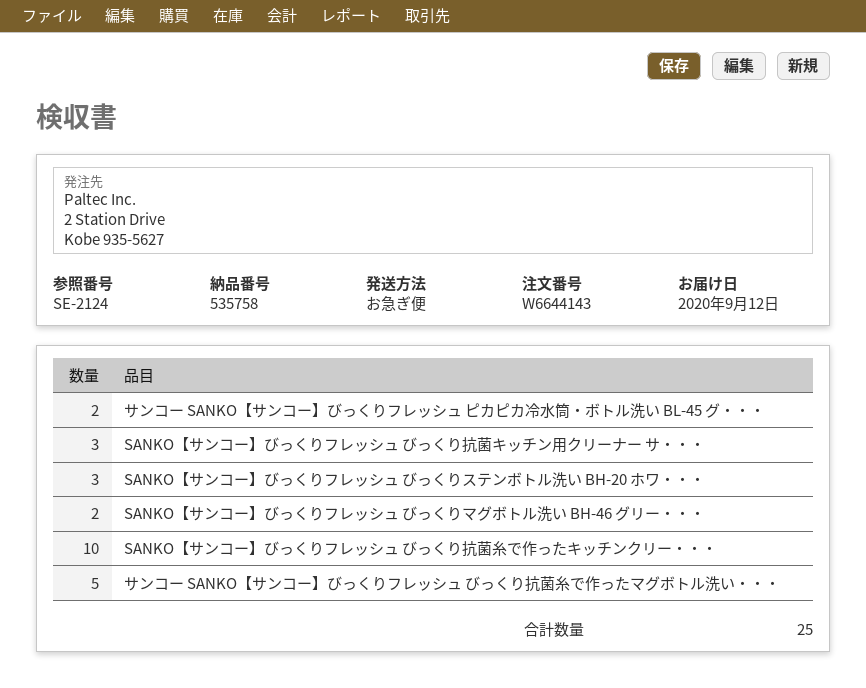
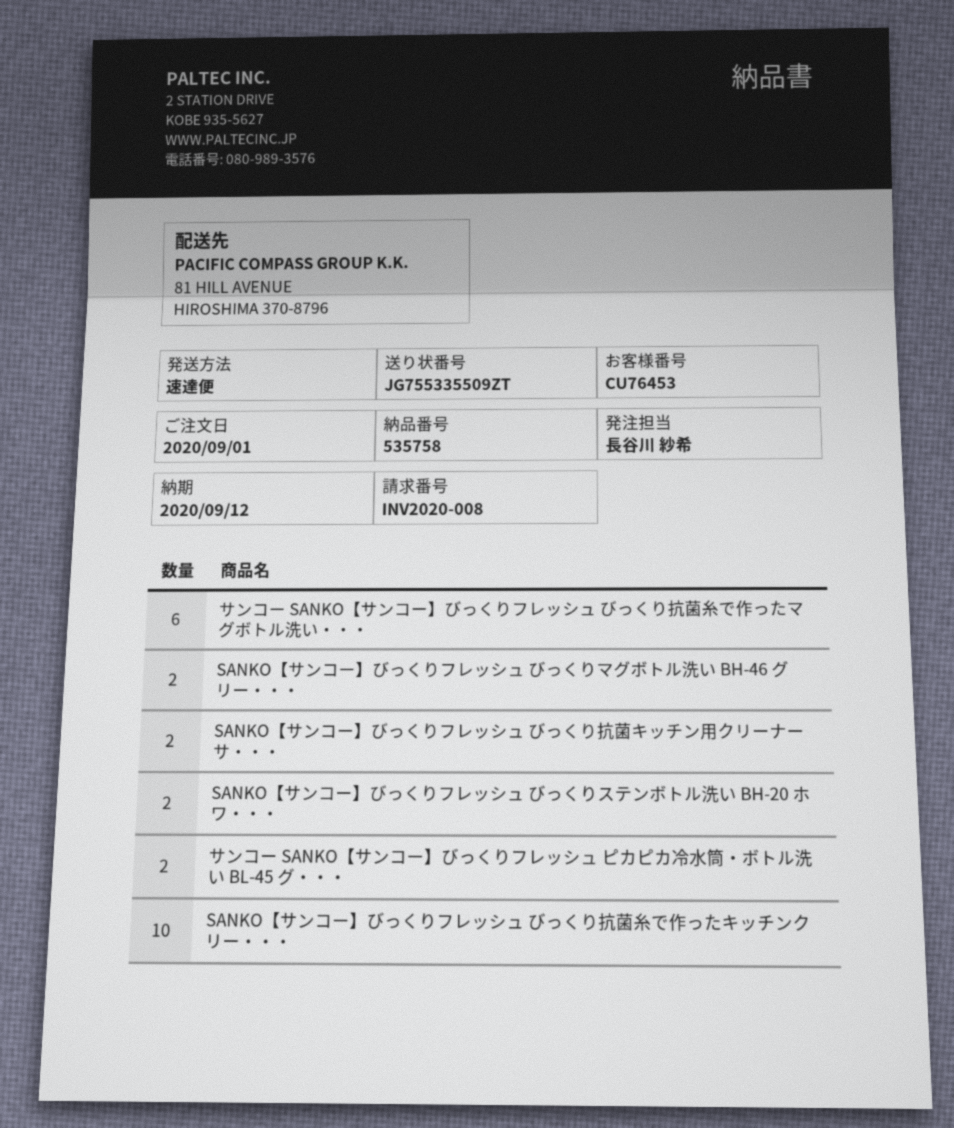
SANKO【サンコー】びっくりフレッシュ びっくり抗菌キッチン用クリーナー サ・・・: 3 -> 2
SANKO【サンコー】びっくりフレッシュ びっくりステンボトル洗い BH-20 ホワ・・・: 3 -> 2
サンコー SANKO【サンコー】びっくりフレッシュ びっくり抗菌糸で作ったマグボトル洗い・・・: 5 -> 6

